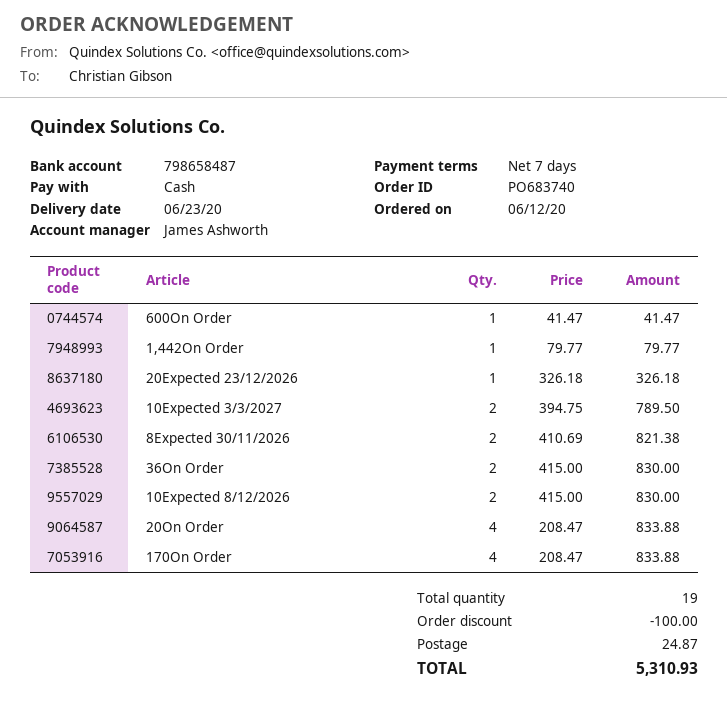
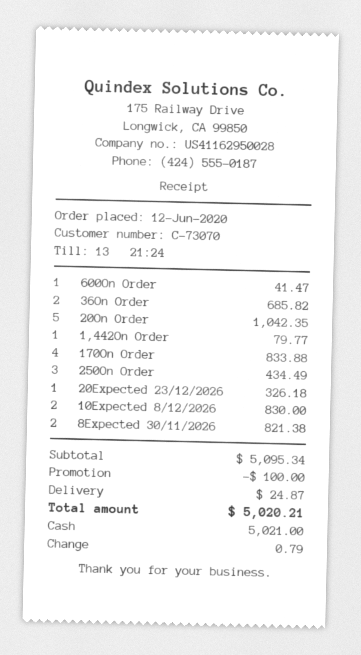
10Expected 3/3/2027: 2 for 789.50 -> none
36On Order: 2 for 830.00 -> 2 for 685.82
20On Order: 4 for 833.88 -> 5 for 1042.35
250On Order: none -> 3 for 434.49
total: 5310.93 -> 5020.21

